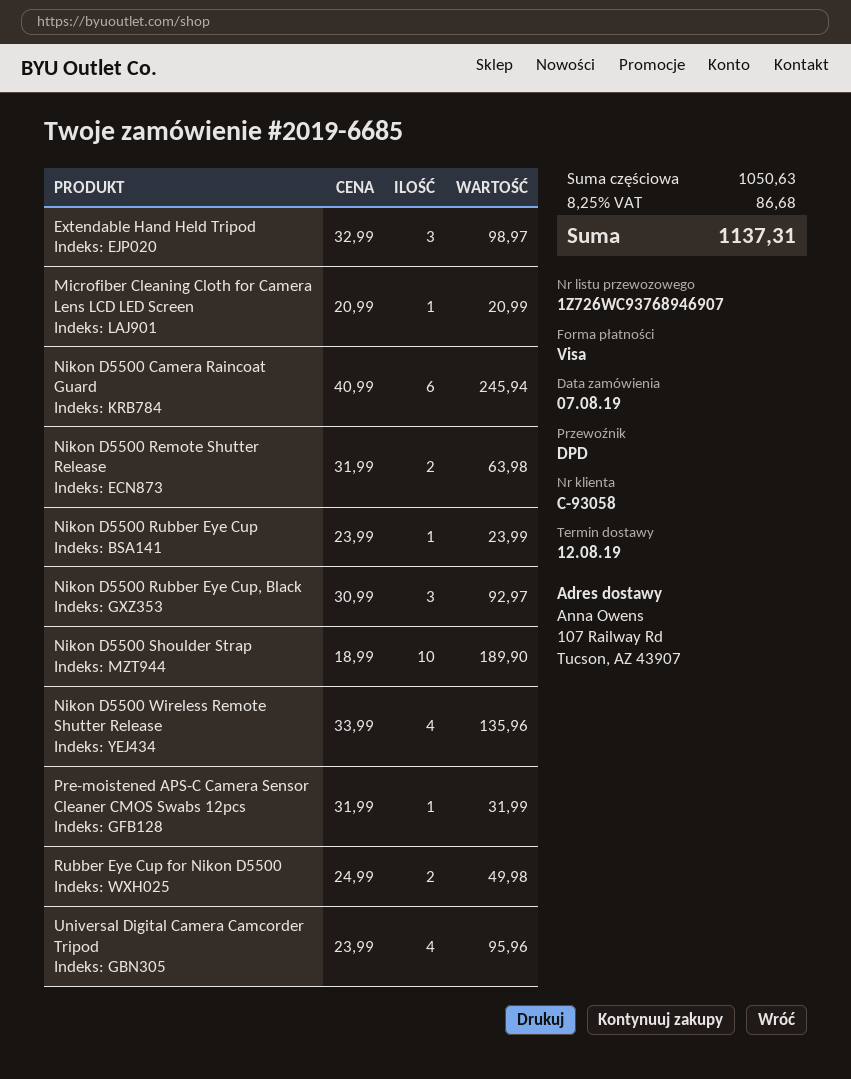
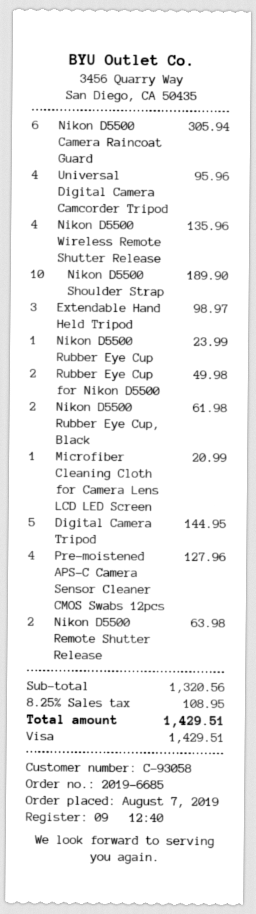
Nikon D5500 Camera Raincoat Guard: 6 for 245.94 -> 6 for 305.94
Nikon D5500 Rubber Eye Cup, Black: 3 for 92.97 -> 2 for 61.98
Pre-moistened APS-C Camera Sensor Cleaner CMOS Swabs 12pcs: 1 for 31.99 -> 4 for 127.96
Digital Camera Tripod: none -> 5 for 144.95
subtotal: 1050.63 -> 1320.56
tax: 8.25% = 86.68 -> 8.25% = 108.95
total: 1137.31 -> 1429.51

